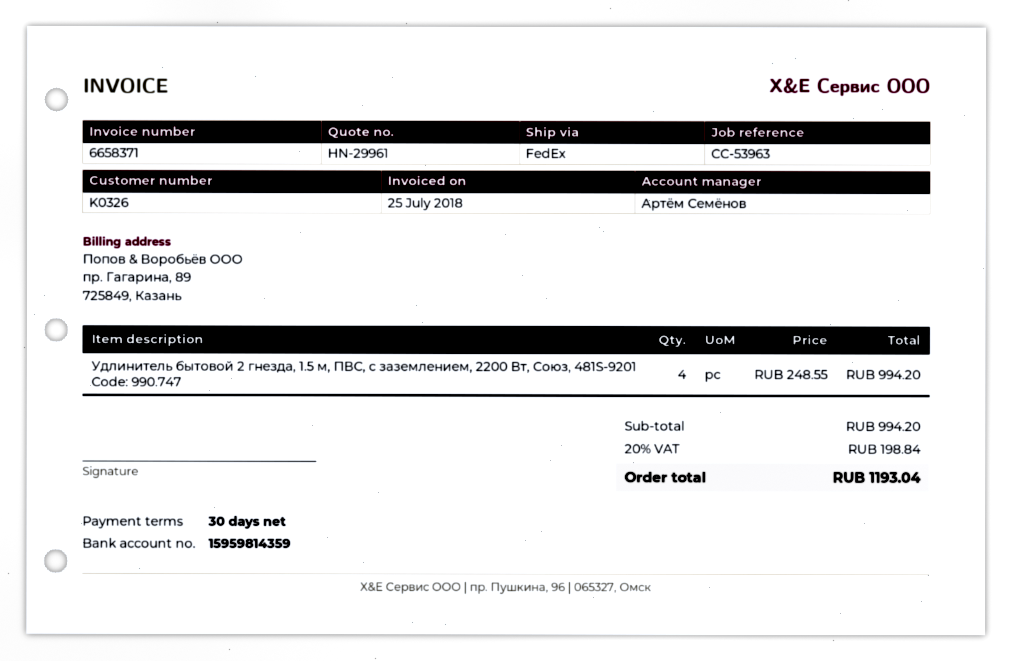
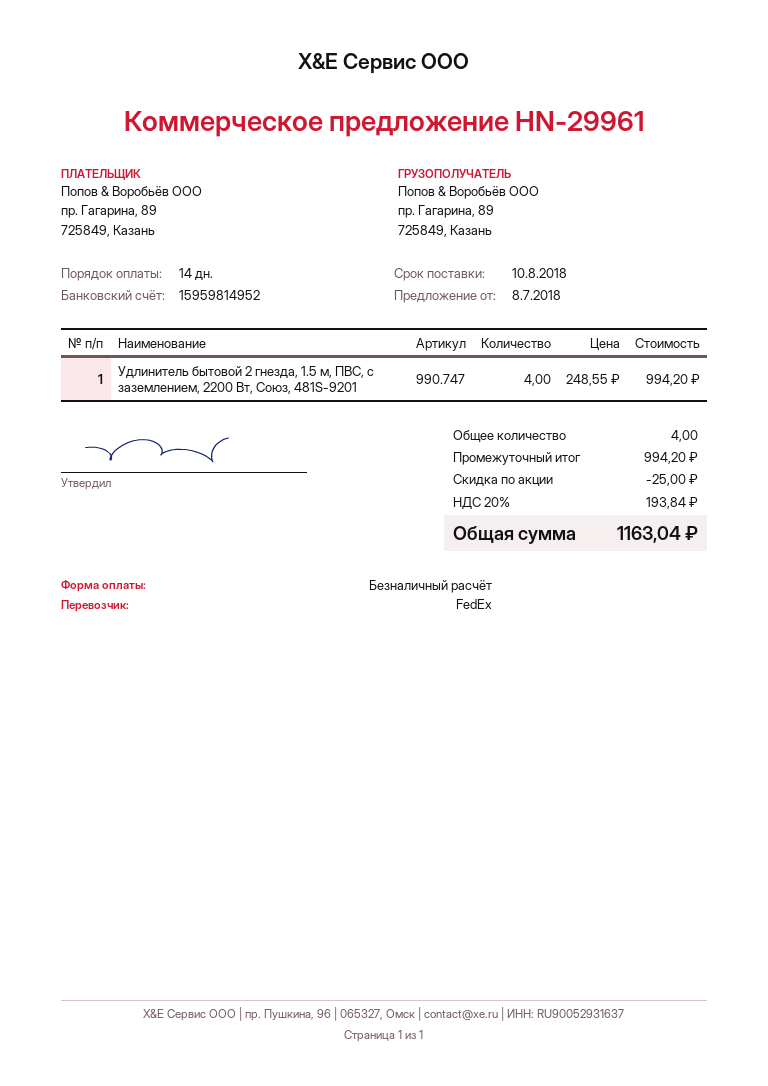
payment terms: 30 days -> 14 days
bank account: 15959814359 -> 15959814952
discount: none -> 25.00
tax: 20% = 198.84 -> 20% = 193.84
total: 1193.04 -> 1163.04

